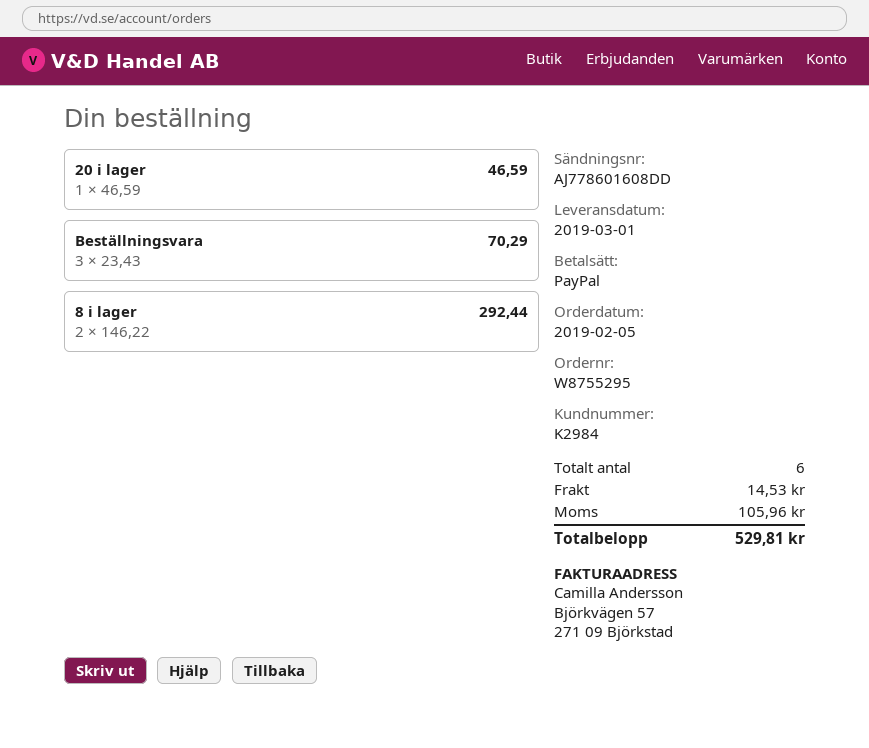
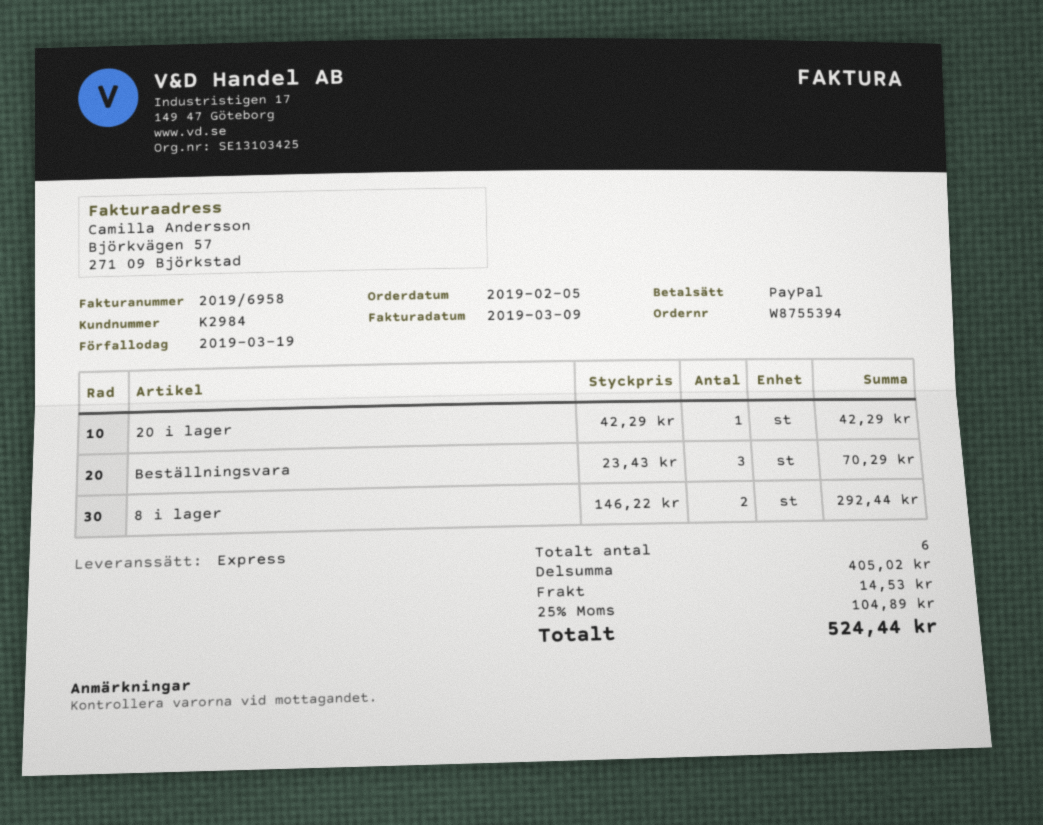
order number: W8755295 -> W8755394
20 i lager: 1 x 46.59 = 46.59 -> 1 x 42.29 = 42.29
tax: 105.96 -> 104.89
total: 529.81 -> 524.44

